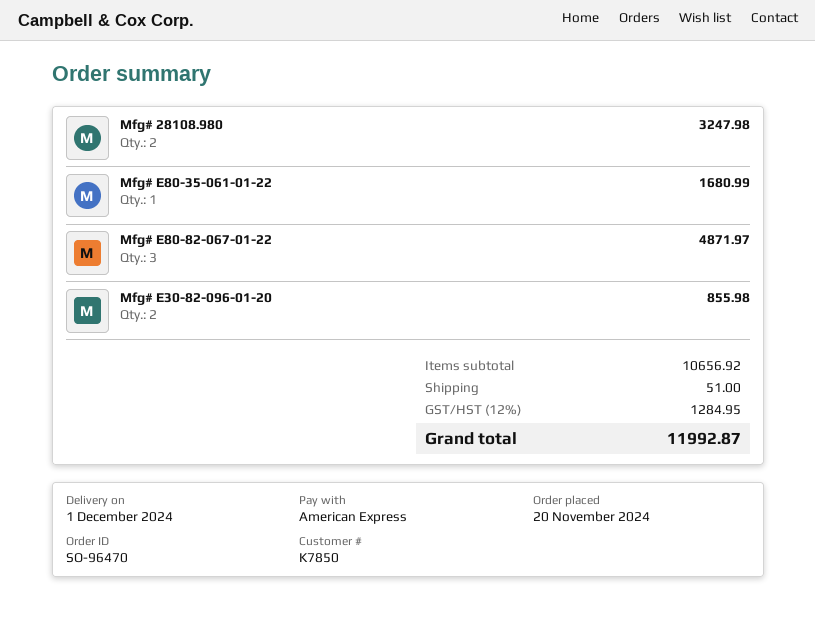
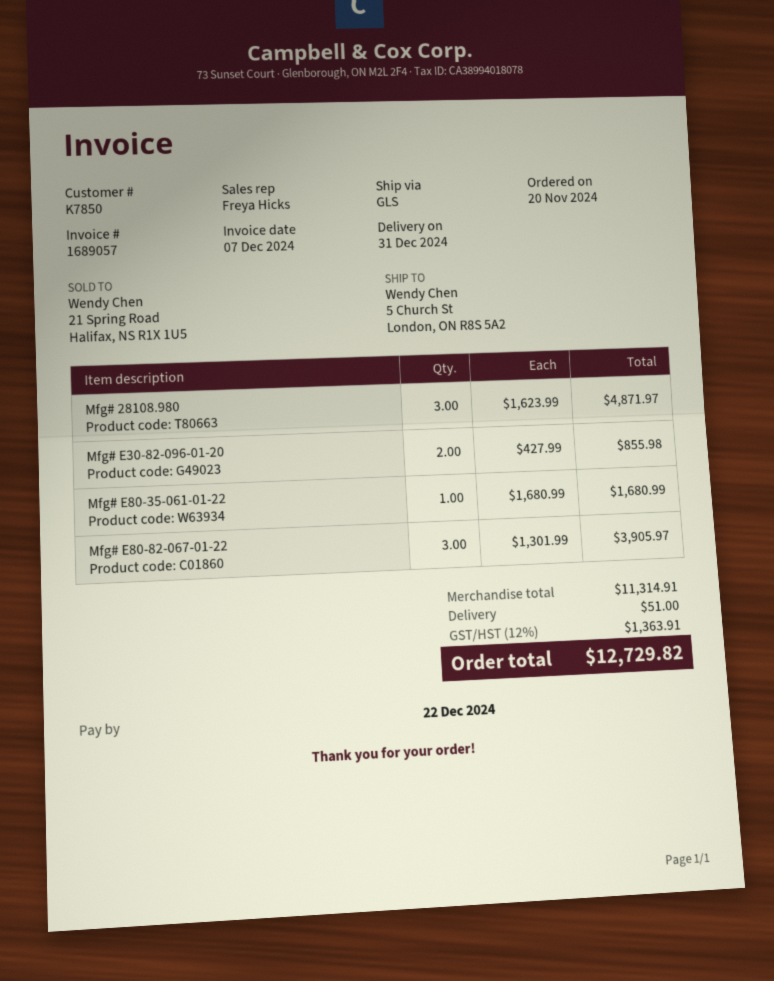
delivery date: 2024-12-01 -> 2024-12-31
Mfg# 28108.980: 2 for 3247.98 -> 3 for 4871.97
Mfg# E80-82-067-01-22: 3 for 4871.97 -> 3 for 3905.97
subtotal: 10656.92 -> 11314.91
tax: 12% = 1284.95 -> 12% = 1363.91
total: 11992.87 -> 12729.82

